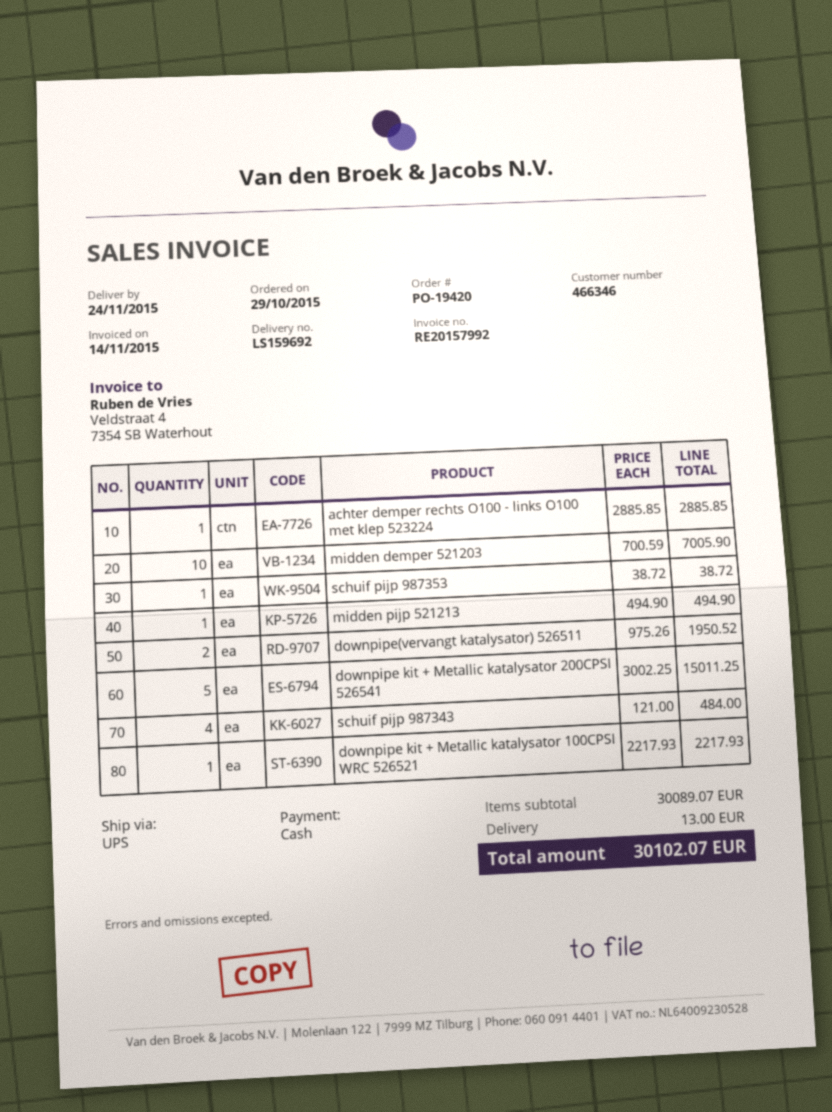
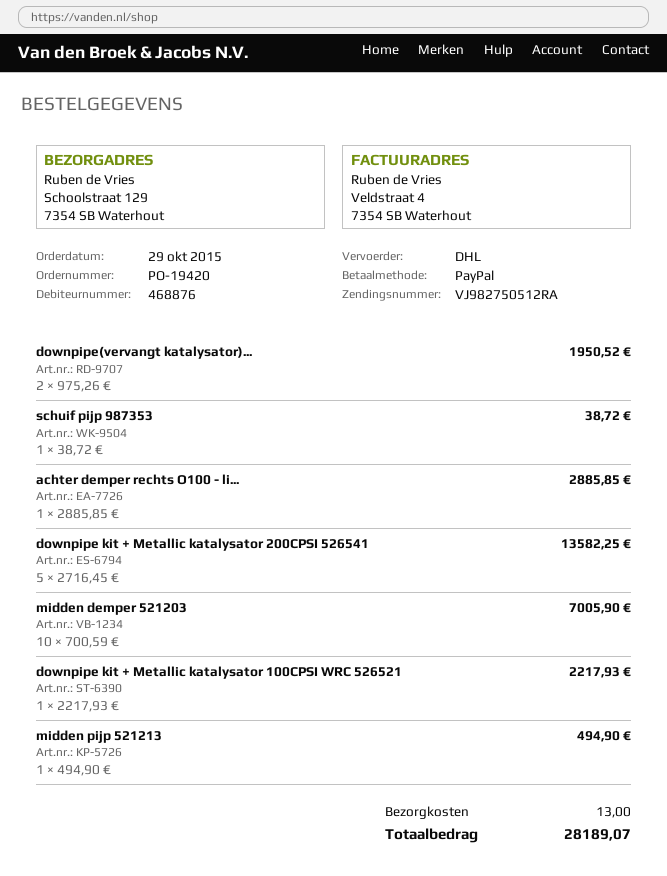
customer number: 466346 -> 468876
payment method: cash -> PayPal
shipping method: UPS -> DHL
downpipe kit + Metallic katalysator 200CPSI 526541: 5 x 3002.25 = 15011.25 -> 5 x 2716.45 = 13582.25
schuif pijp 987343: 4 x 121.00 = 484.00 -> none
total: 30102.07 -> 28189.07

